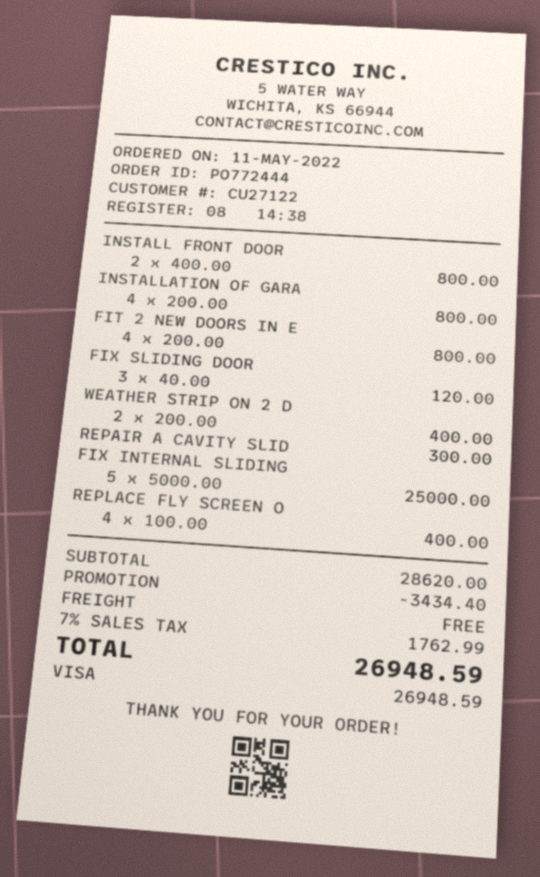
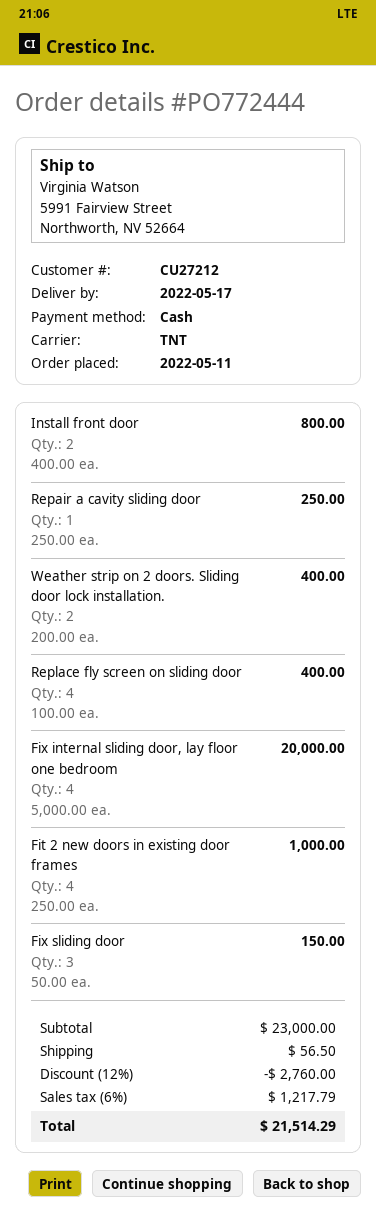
customer number: CU27122 -> CU27212
payment method: Visa -> cash
INSTALLATION OF GARA: 4 x 200.00 = 800.00 -> none
FIT 2 NEW DOORS IN E: 4 x 200.00 = 800.00 -> 4 x 250.00 = 1000.00
FIX SLIDING DOOR: 3 x 40.00 = 120.00 -> 3 x 50.00 = 150.00
REPAIR A CAVITY SLID: 1 x 300.00 = 300.00 -> 1 x 250.00 = 250.00
FIX INTERNAL SLIDING: 5 x 5000.00 = 25000.00 -> 4 x 5000.00 = 20000.00
subtotal: 28620.00 -> 23000.00
discount: 3434.40 -> 2760.00
shipping: 0.00 -> 56.50
tax: 7% = 1762.99 -> 6% = 1217.79
total: 26948.59 -> 21514.29

